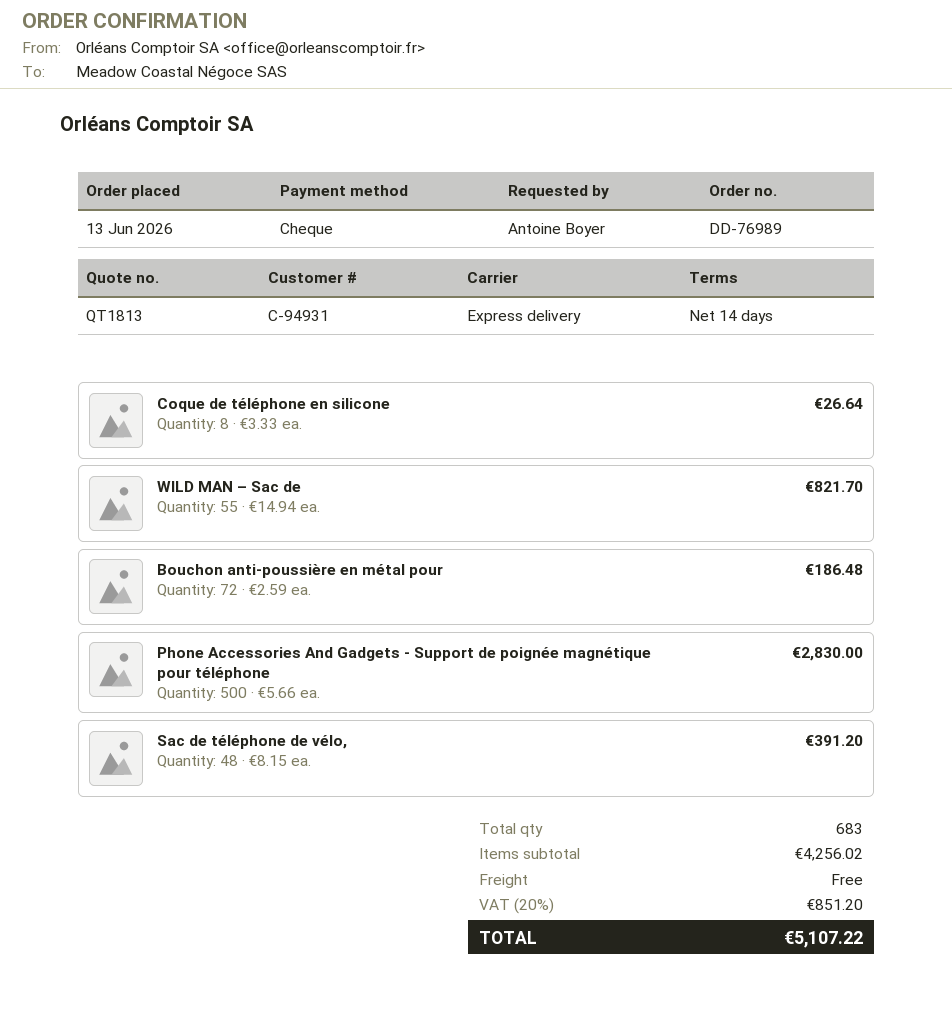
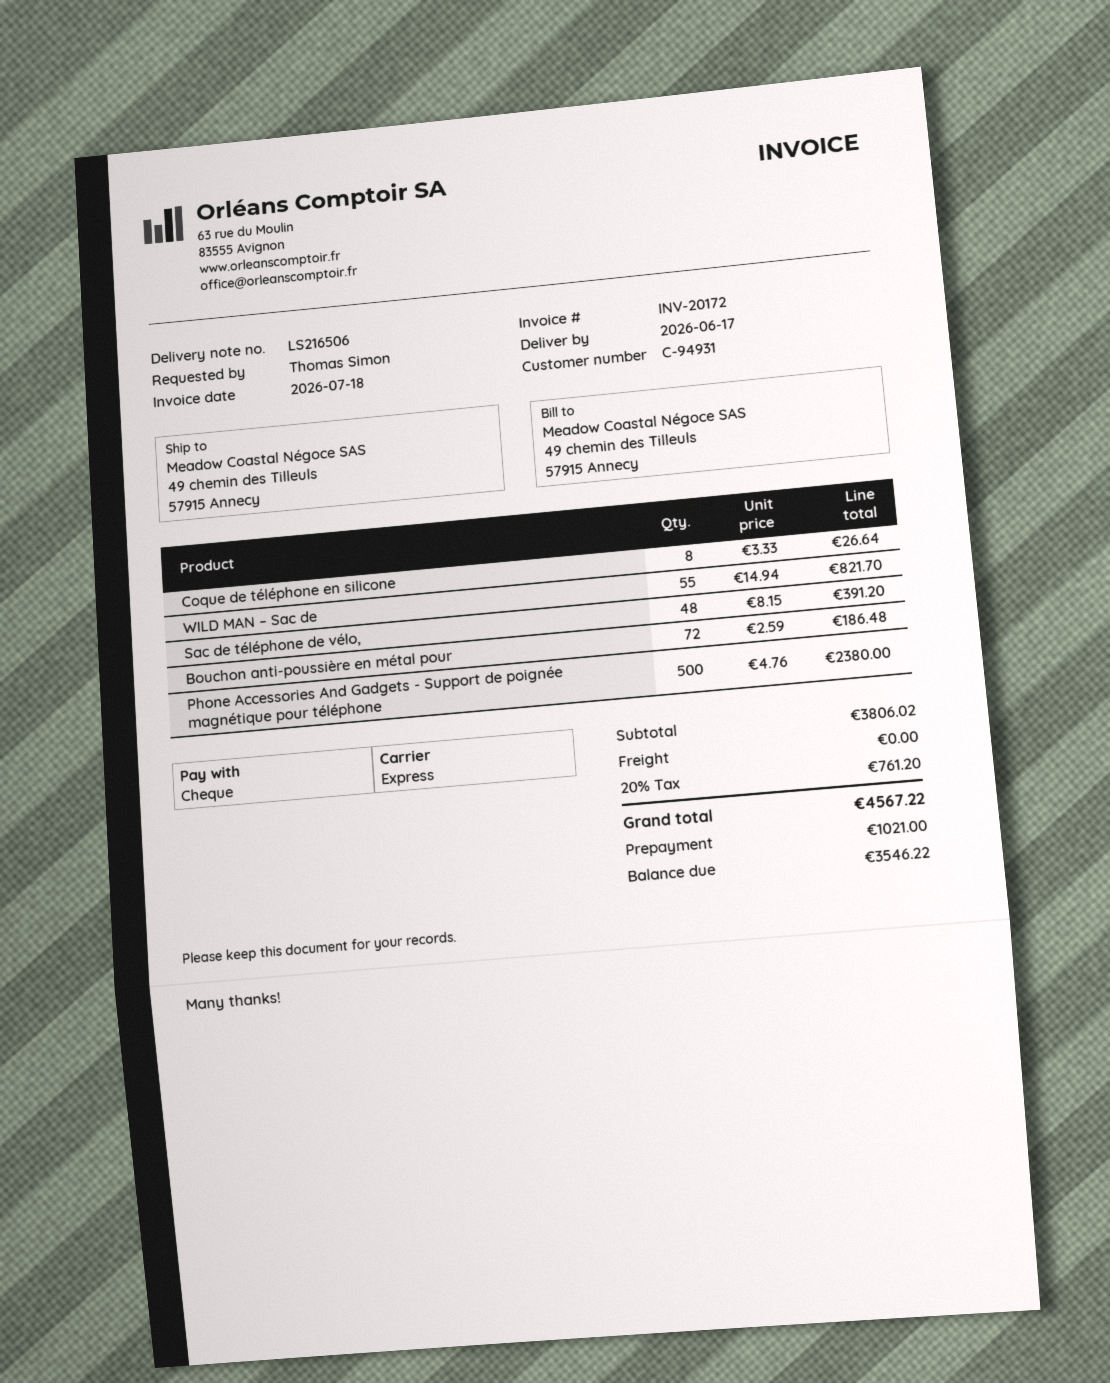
ordered by: Antoine Boyer -> Thomas Simon
Phone Accessories And Gadgets - Support de poignée magnétique pour téléphone: 500 x 5.66 = 2830.00 -> 500 x 4.76 = 2380.00
subtotal: 4256.02 -> 3806.02
tax: 20% = 851.20 -> 20% = 761.20
total: 5107.22 -> 4567.22

